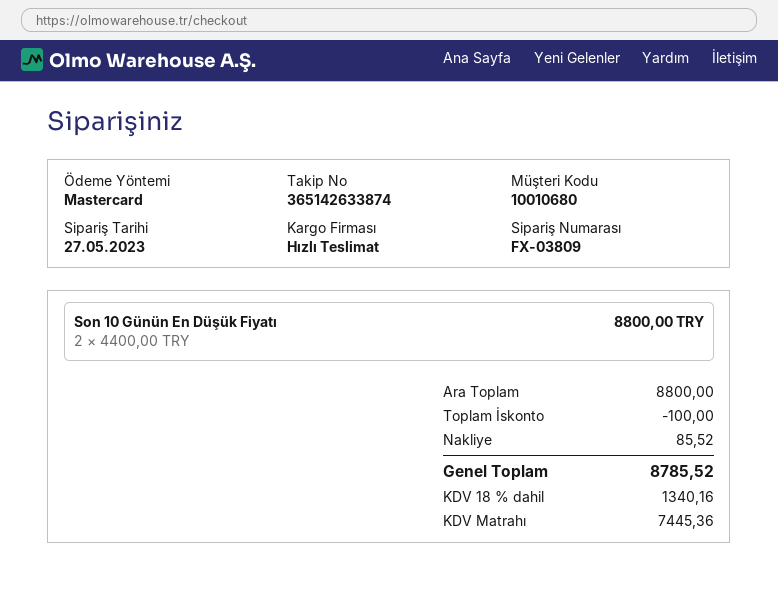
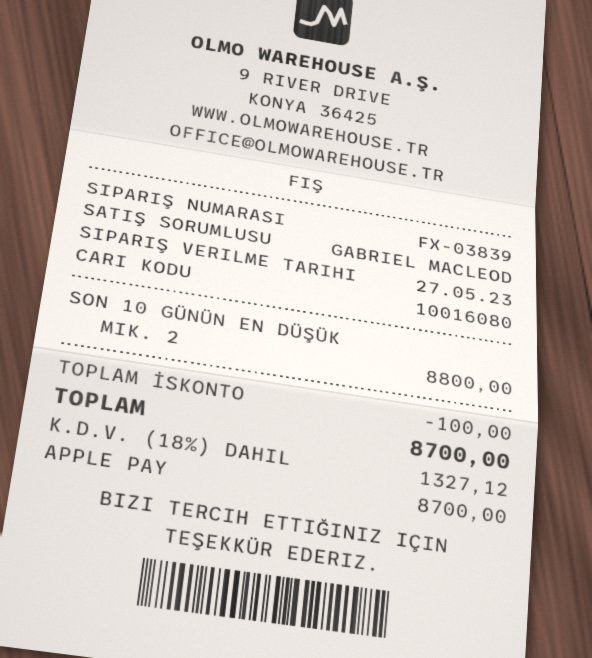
order number: FX-03809 -> FX-03839
customer number: 10010680 -> 10016080
payment method: Mastercard -> Apple Pay
shipping: 85.52 -> none
tax: 18% = 1340.16 -> 18% = 1327.12
total: 8785.52 -> 8700.00

